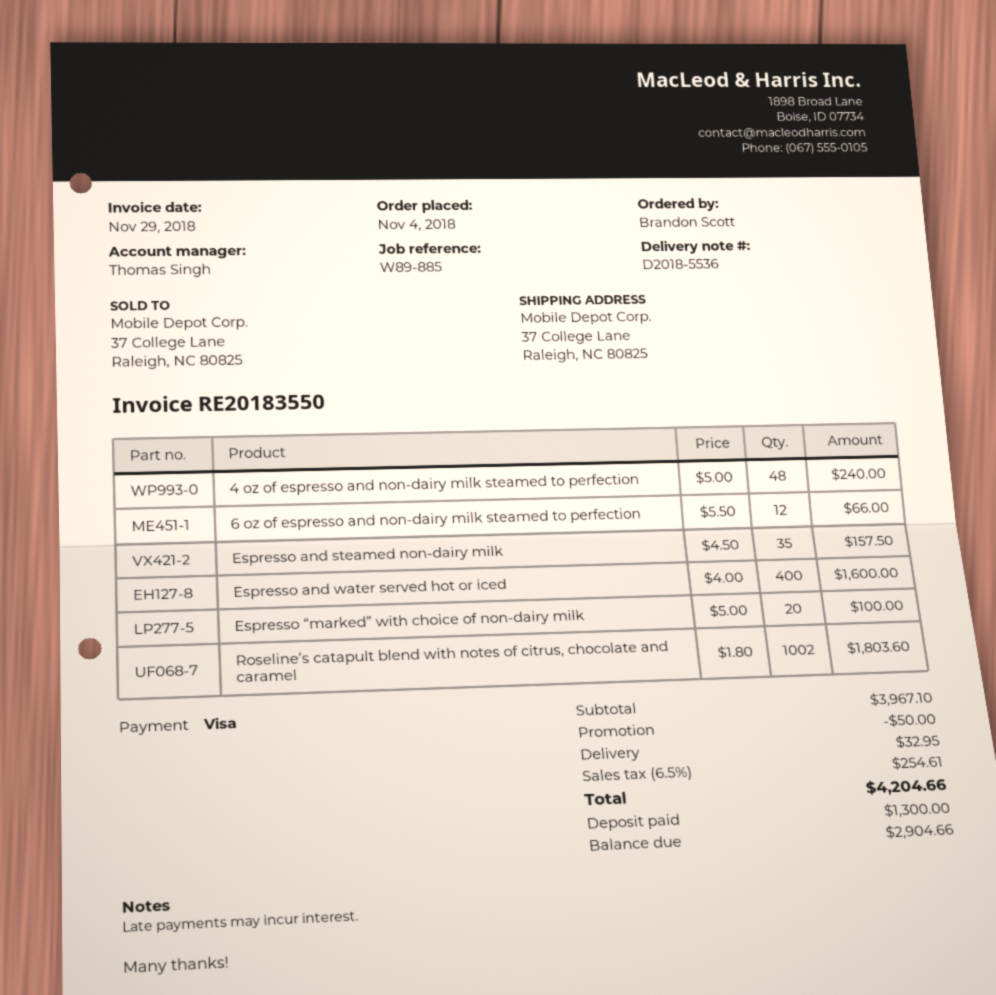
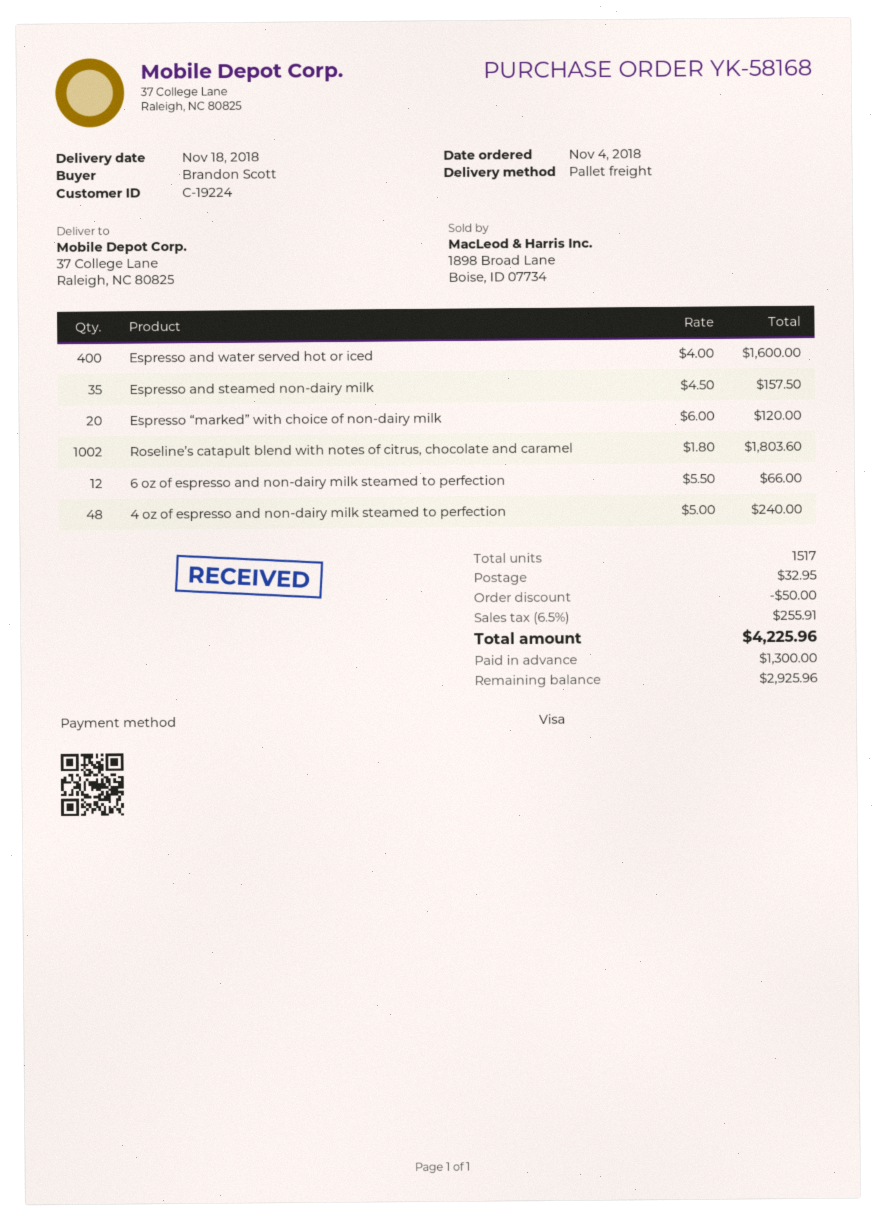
Espresso “marked” with choice of non-dairy milk: 20 x 5.00 = 100.00 -> 20 x 6.00 = 120.00
tax: 6.5% = 254.61 -> 6.5% = 255.91
total: 4204.66 -> 4225.96
balance: 2904.66 -> 2925.96

